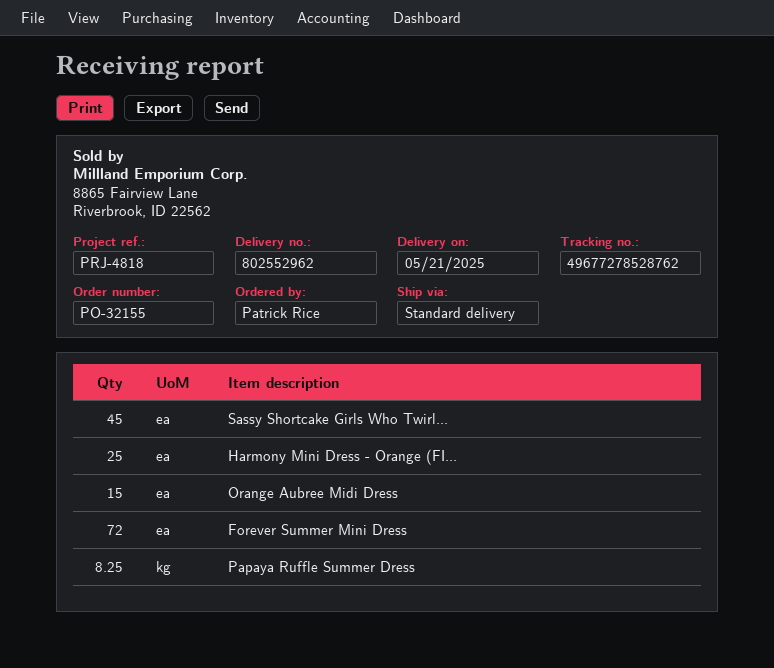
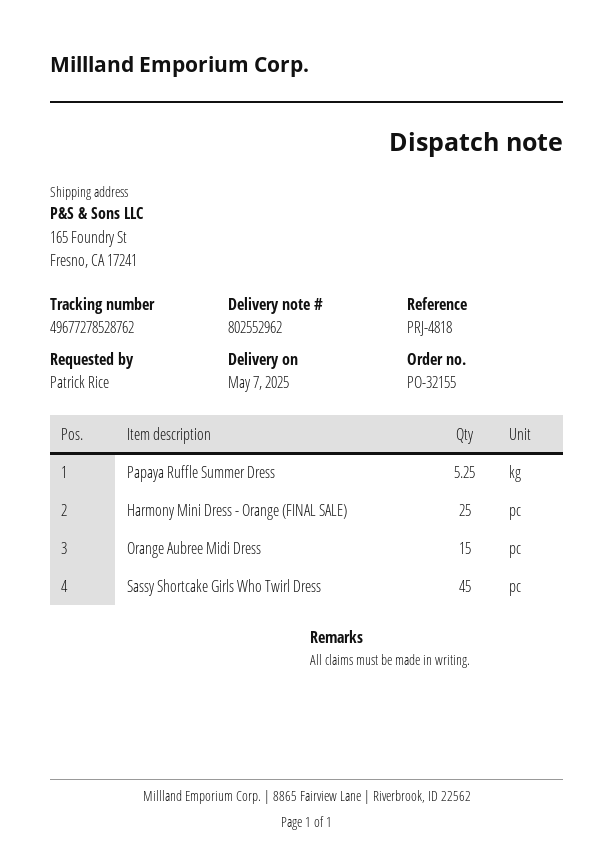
delivery date: 2025-05-21 -> 2025-05-07
Forever Summer Mini Dress: 72 -> none
Papaya Ruffle Summer Dress: 8.25 -> 5.25

